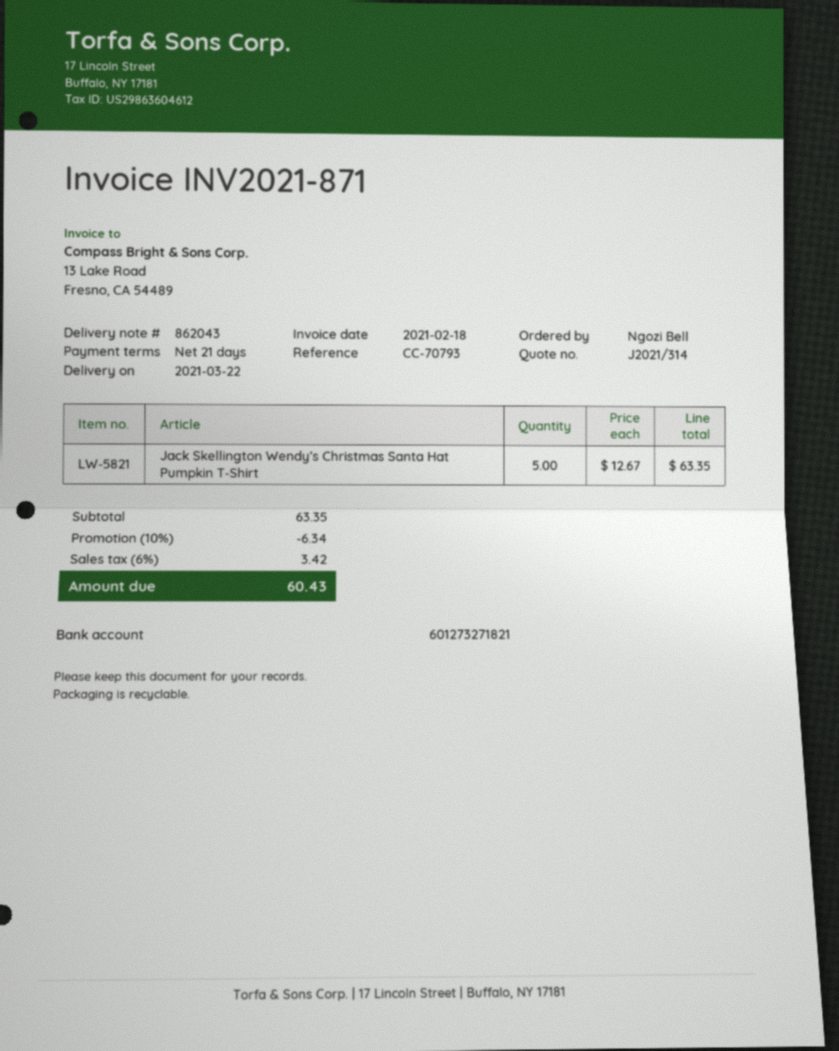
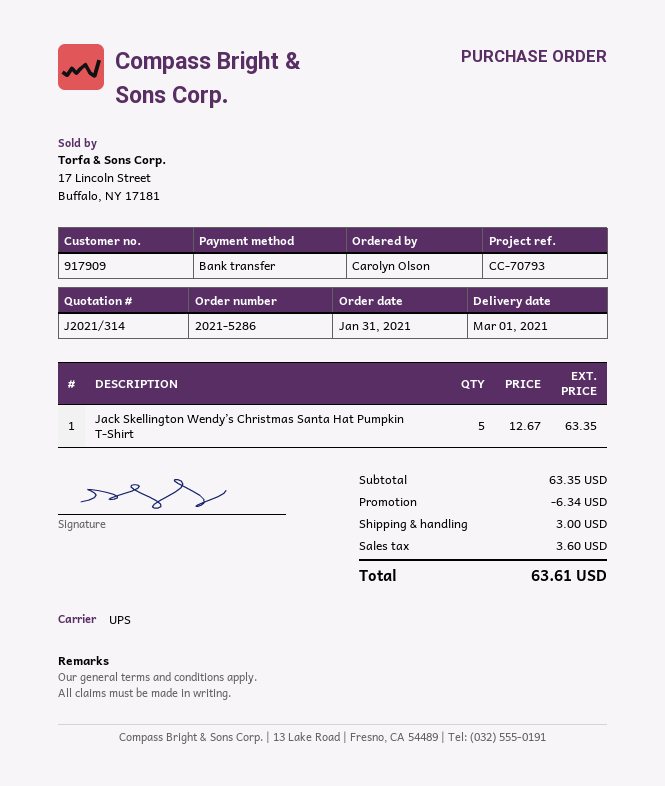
delivery date: 2021-03-22 -> 2021-03-01
ordered by: Ngozi Bell -> Carolyn Olson
shipping: none -> 3.00
tax: 3.42 -> 3.60
total: 60.43 -> 63.61

